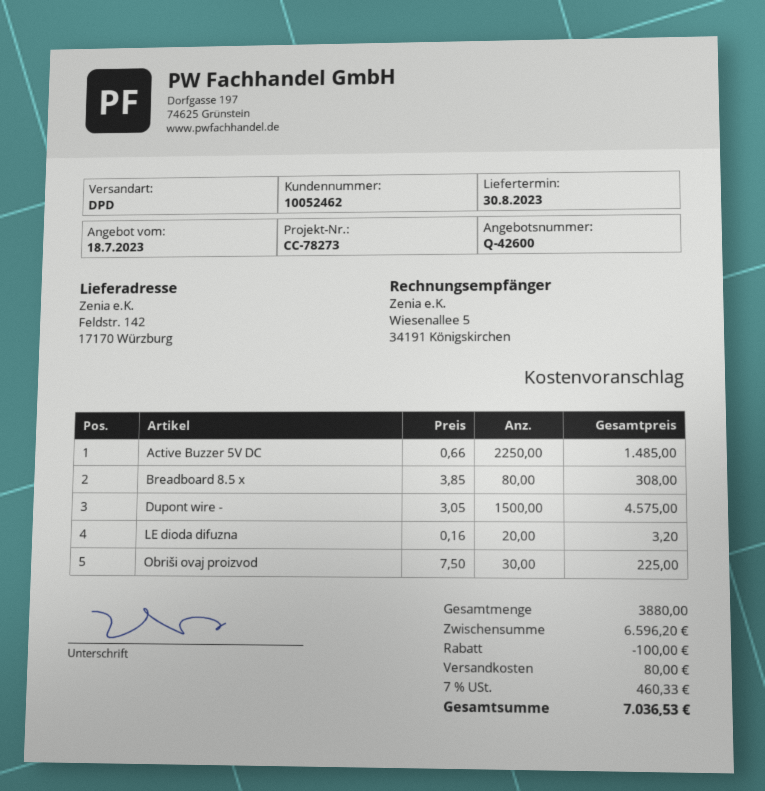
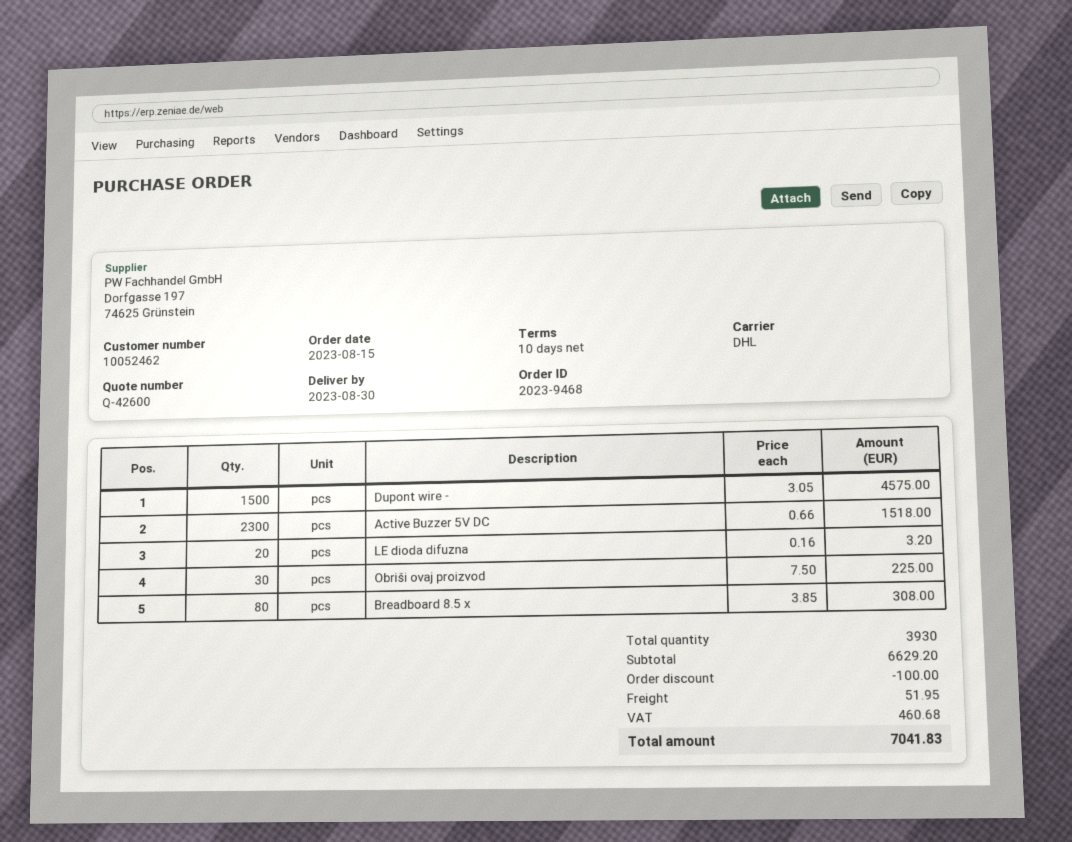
shipping method: DPD -> DHL
Active Buzzer 5V DC: 2250 x 0.66 = 1485.00 -> 2300 x 0.66 = 1518.00
total quantity: 3880 -> 3930
subtotal: 6596.20 -> 6629.20
shipping: 80.00 -> 51.95
tax: 460.33 -> 460.68
total: 7036.53 -> 7041.83

